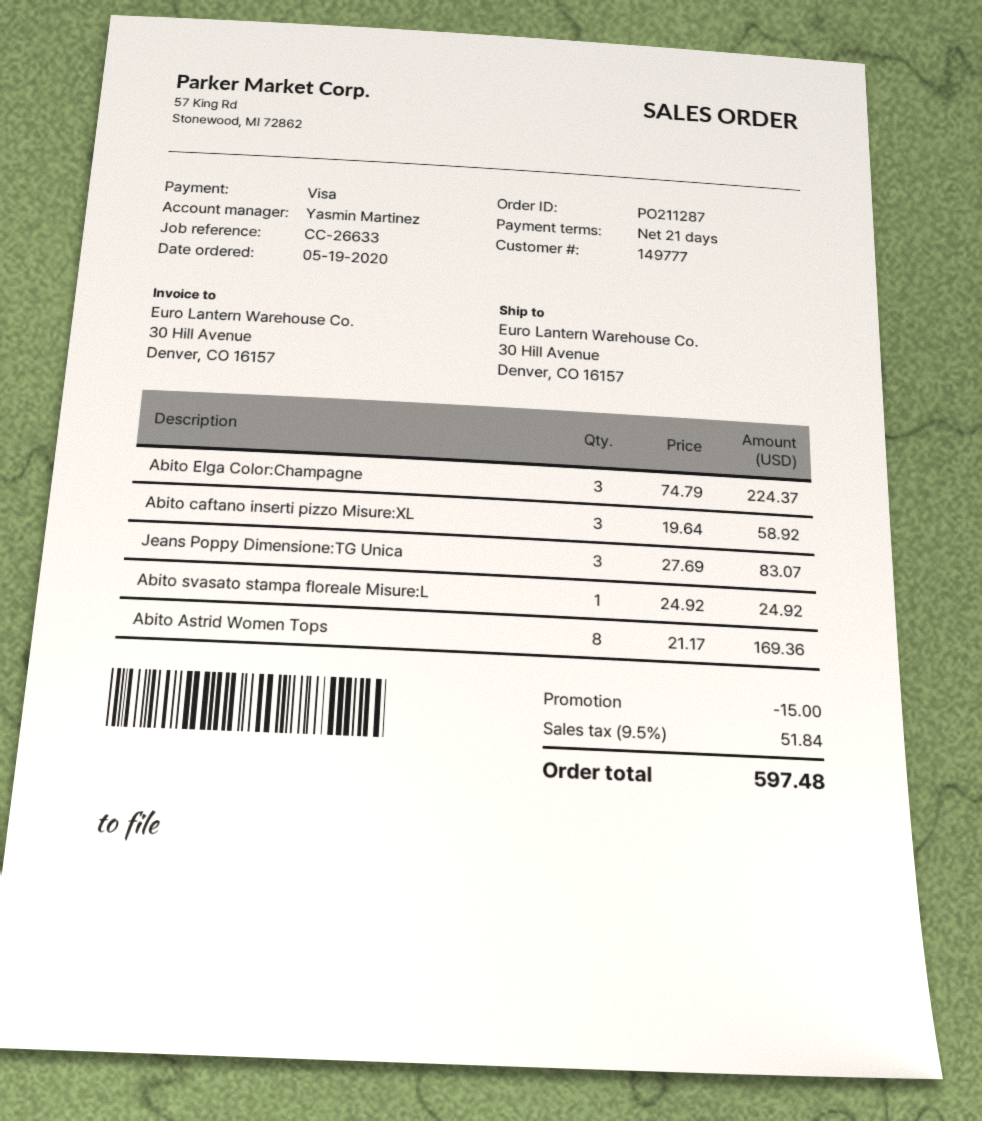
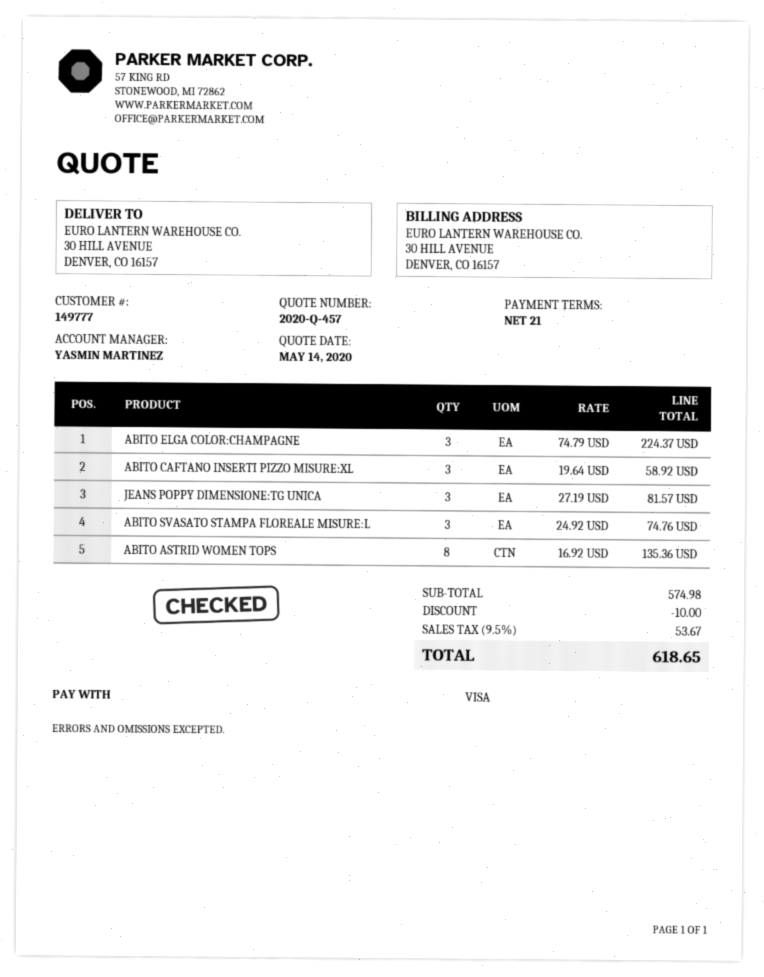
Jeans Poppy Dimensione:TG Unica: 3 x 27.69 = 83.07 -> 3 x 27.19 = 81.57
Abito svasato stampa floreale Misure:L: 1 x 24.92 = 24.92 -> 3 x 24.92 = 74.76
Abito Astrid Women Tops: 8 x 21.17 = 169.36 -> 8 x 16.92 = 135.36
discount: 15.00 -> 10.00
tax: 9.5% = 51.84 -> 9.5% = 53.67
total: 597.48 -> 618.65

